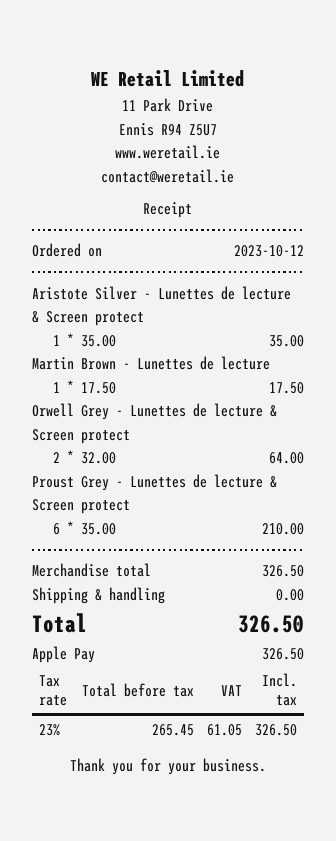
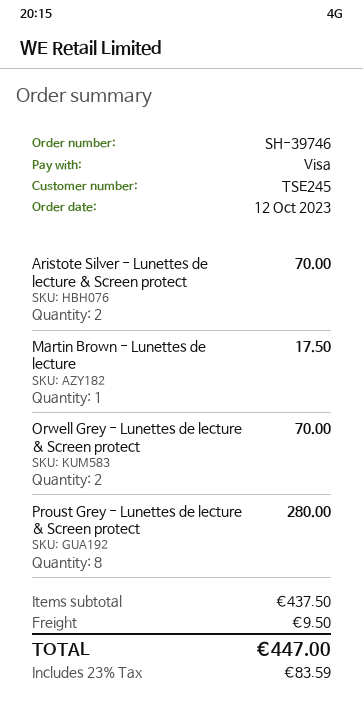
payment method: Apple Pay -> Visa
Aristote Silver - Lunettes de lecture & Screen protect: 1 for 35.00 -> 2 for 70.00
Orwell Grey - Lunettes de lecture & Screen protect: 2 for 64.00 -> 2 for 70.00
Proust Grey - Lunettes de lecture & Screen protect: 6 for 210.00 -> 8 for 280.00
subtotal: 326.50 -> 437.50
shipping: 0.00 -> 9.50
tax: 23% = 61.05 -> 23% = 83.59
total: 326.50 -> 447.00

